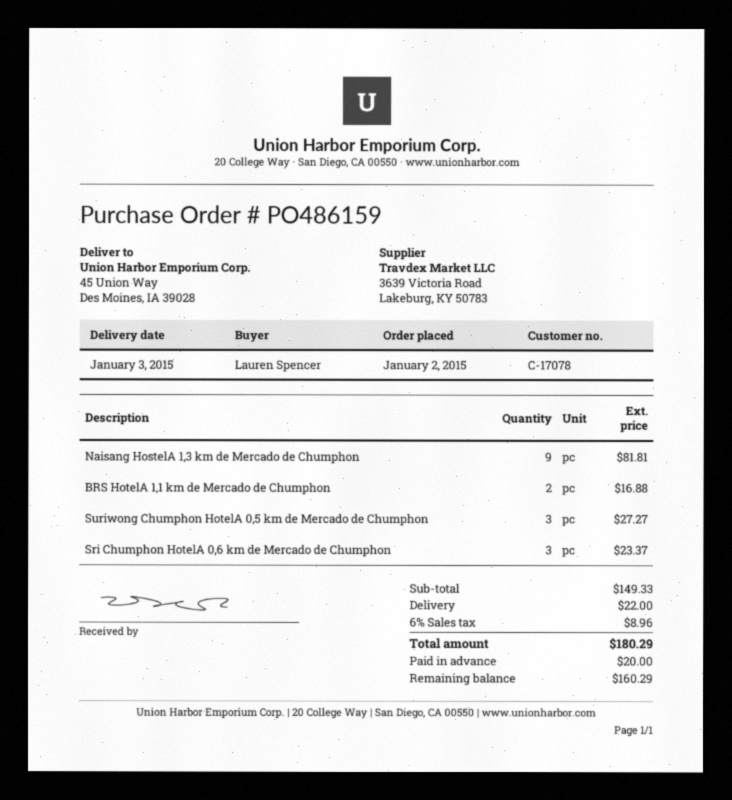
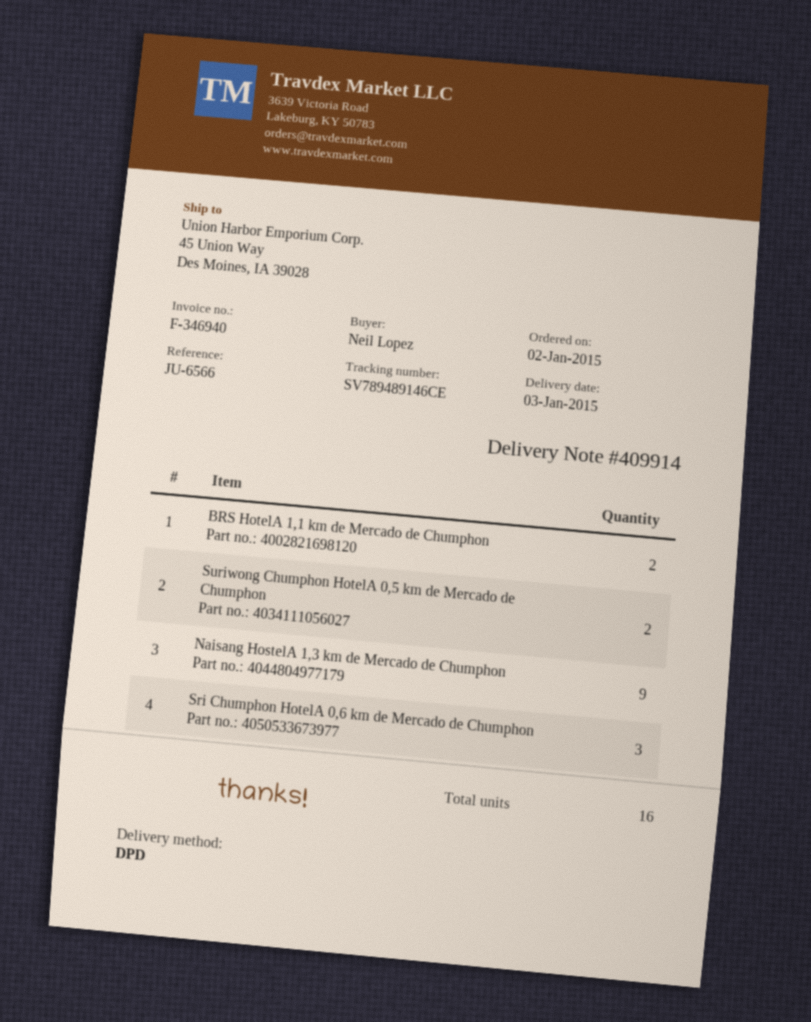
ordered by: Lauren Spencer -> Neil Lopez
Suriwong Chumphon HotelA 0,5 km de Mercado de Chumphon: 3 -> 2

